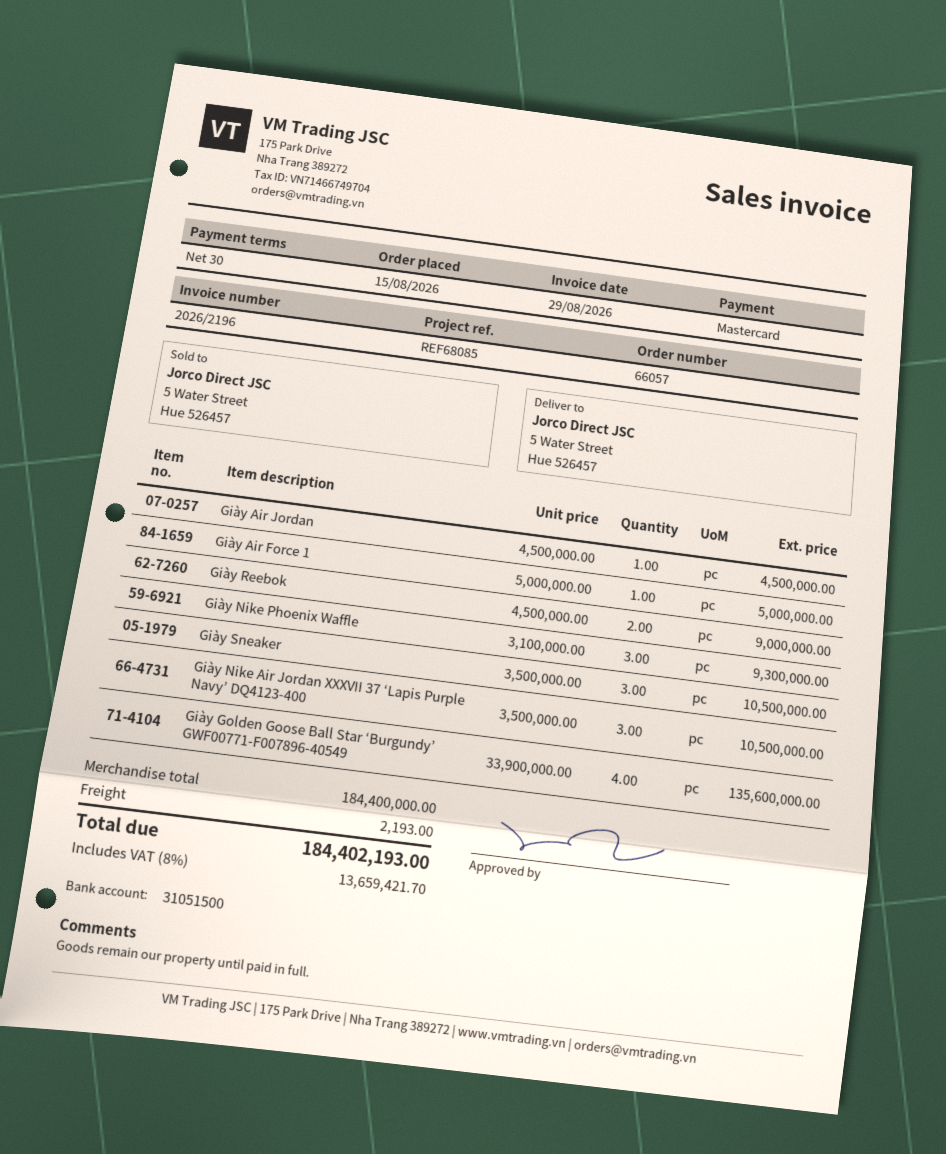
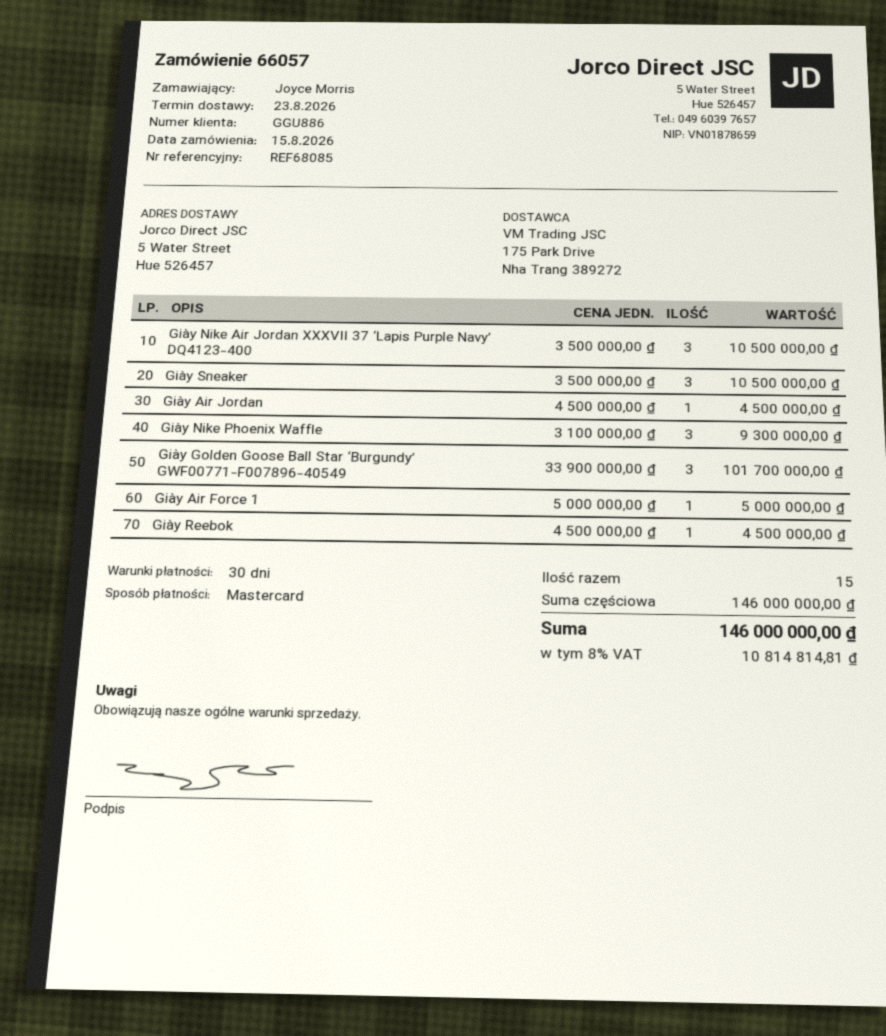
Giày Reebok: 2 x 4500000.00 = 9000000.00 -> 1 x 4500000.00 = 4500000.00
Giày Golden Goose Ball Star ‘Burgundy’ GWF00771-F007896-40549: 4 x 33900000.00 = 135600000.00 -> 3 x 33900000.00 = 101700000.00
subtotal: 184400000.00 -> 146000000.00
shipping: 2193.00 -> none
tax: 8% = 13659421.70 -> 8% = 10814814.81
total: 184402193.00 -> 146000000.00

